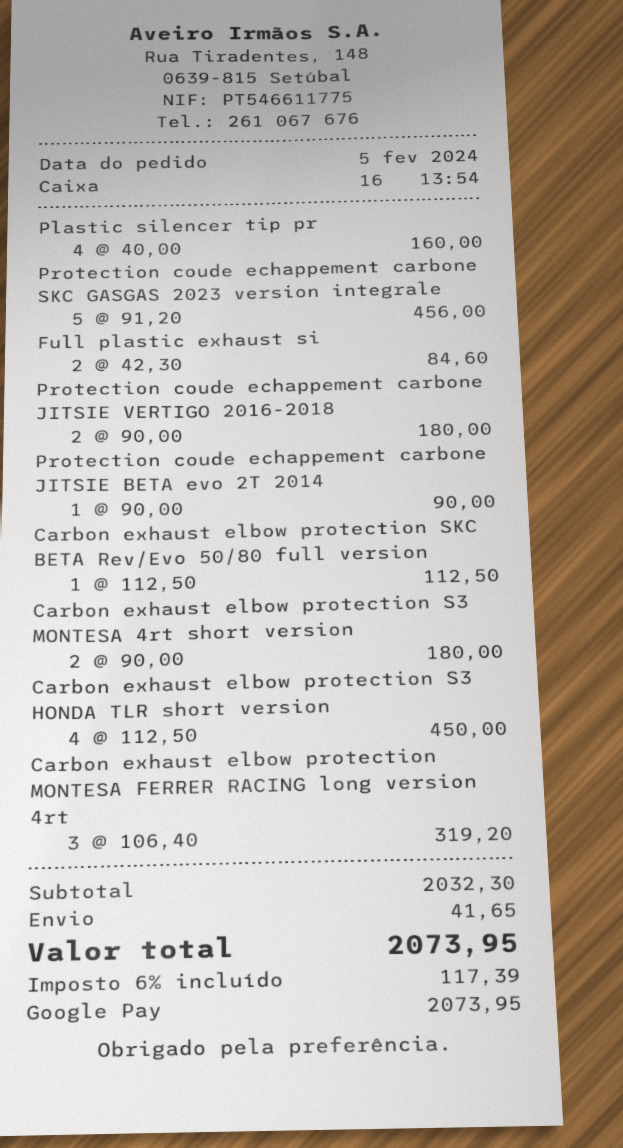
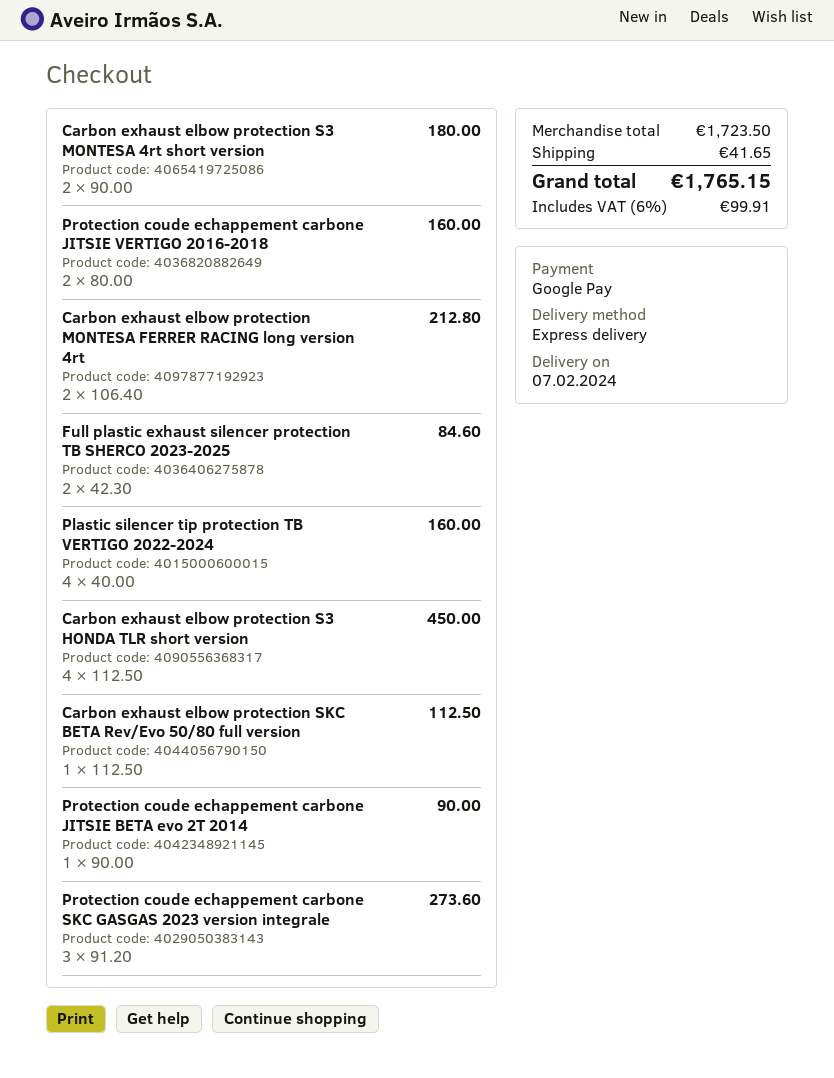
Protection coude echappement carbone SKC GASGAS 2023 version integrale: 5 x 91.20 = 456.00 -> 3 x 91.20 = 273.60
Protection coude echappement carbone JITSIE VERTIGO 2016-2018: 2 x 90.00 = 180.00 -> 2 x 80.00 = 160.00
Carbon exhaust elbow protection MONTESA FERRER RACING long version 4rt: 3 x 106.40 = 319.20 -> 2 x 106.40 = 212.80
subtotal: 2032.30 -> 1723.50
tax: 6% = 117.39 -> 6% = 99.91
total: 2073.95 -> 1765.15

